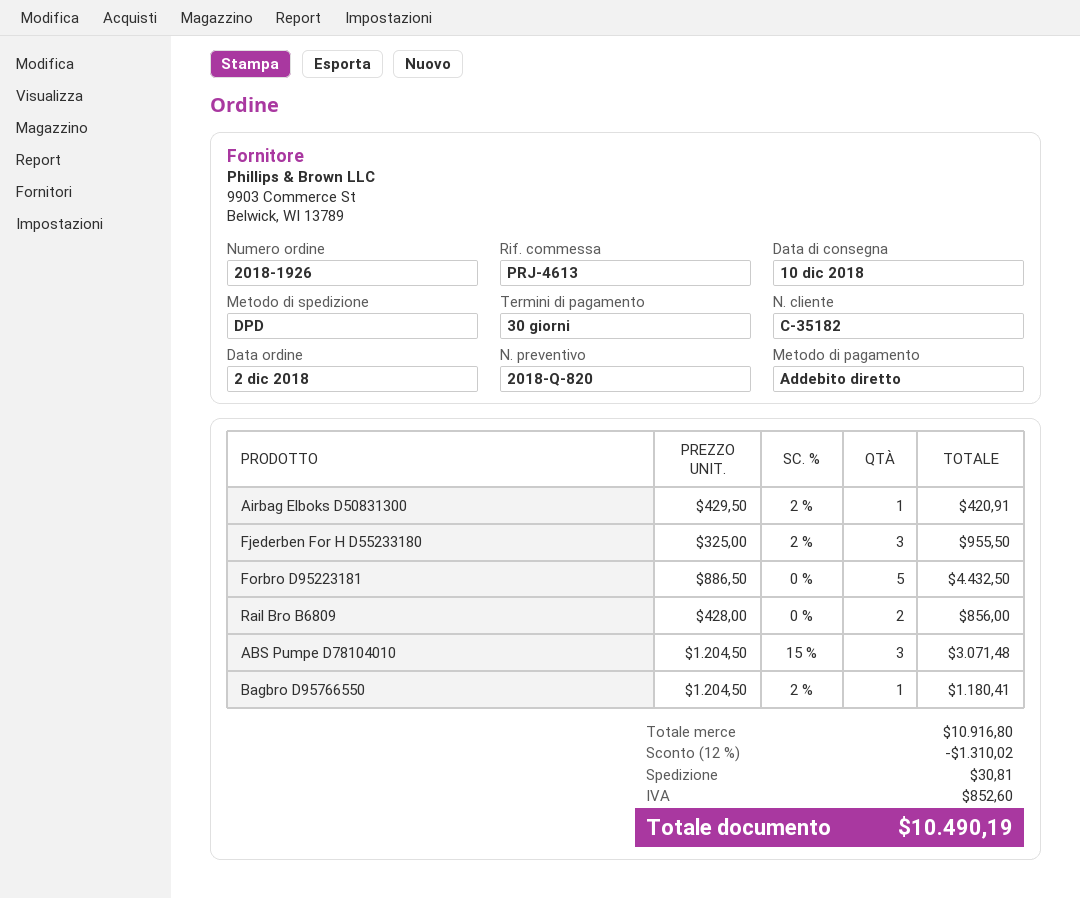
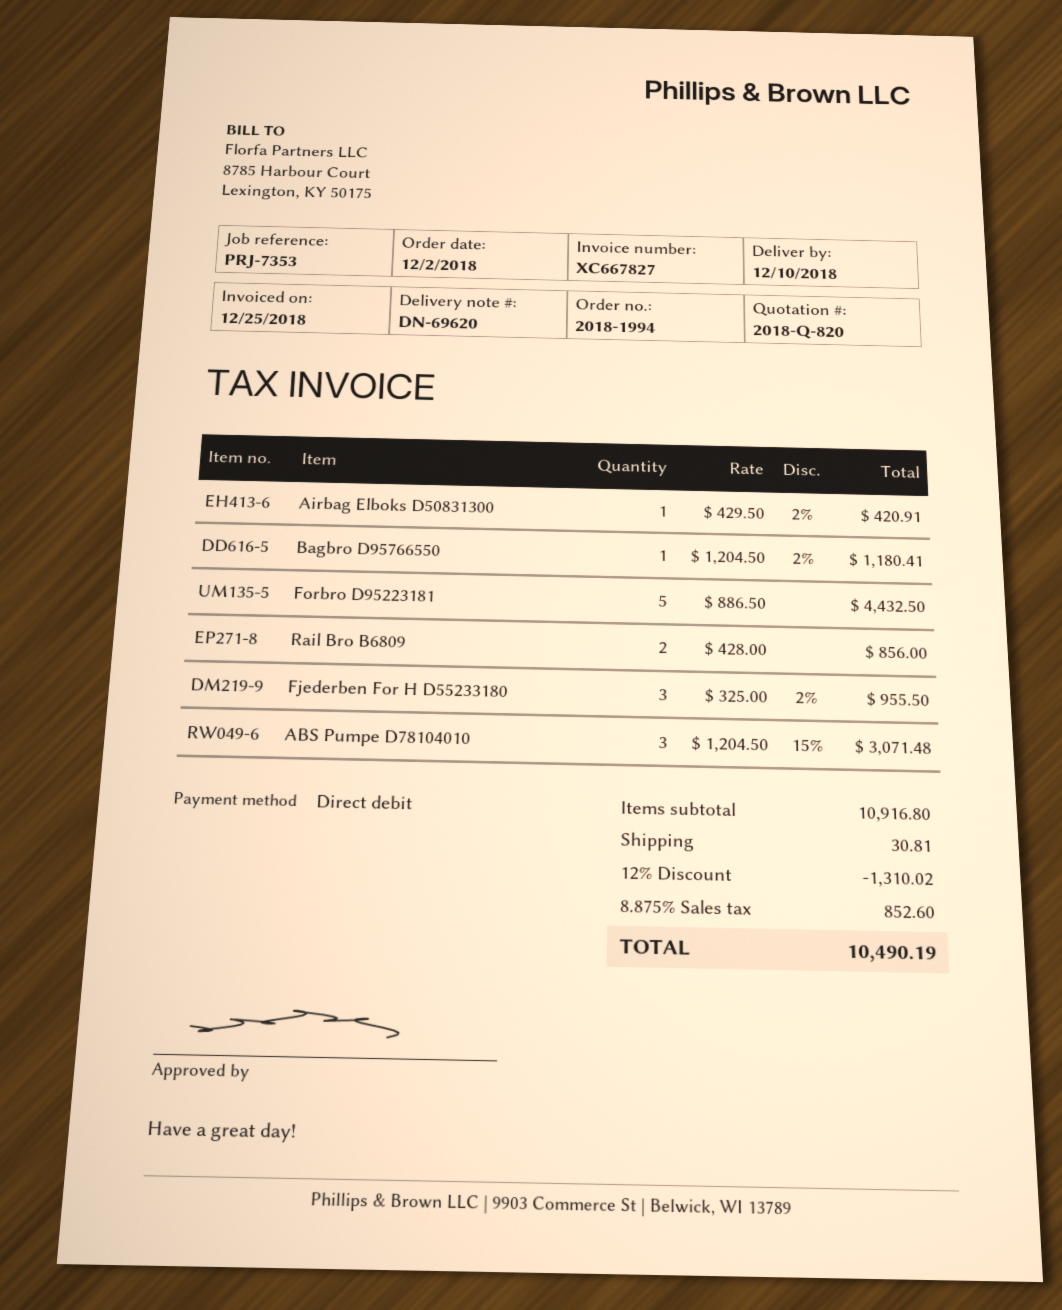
order number: 2018-1926 -> 2018-1994
reference: PRJ-4613 -> PRJ-7353

